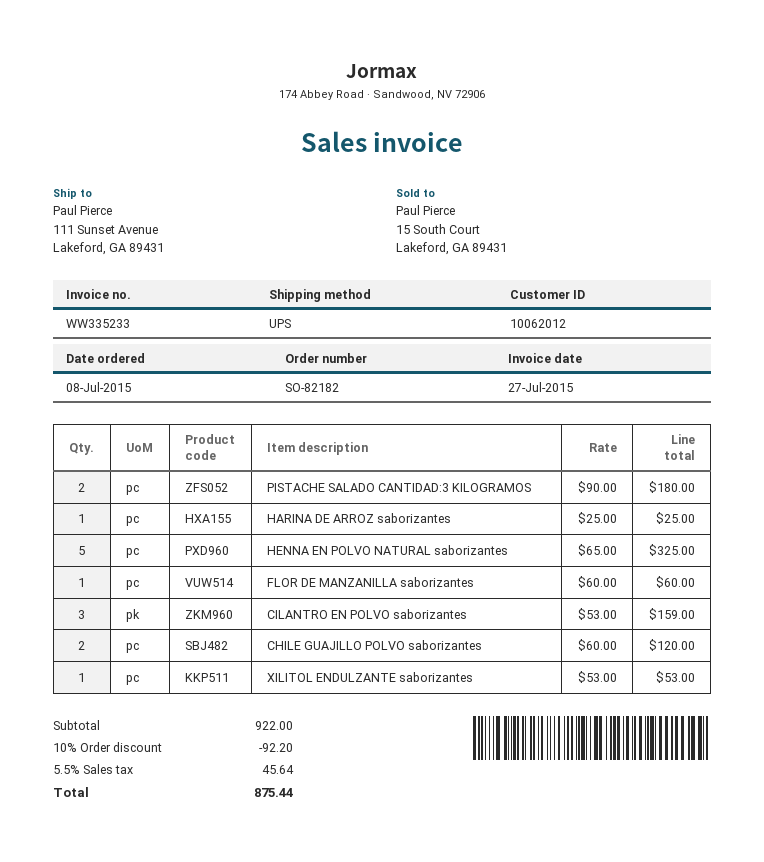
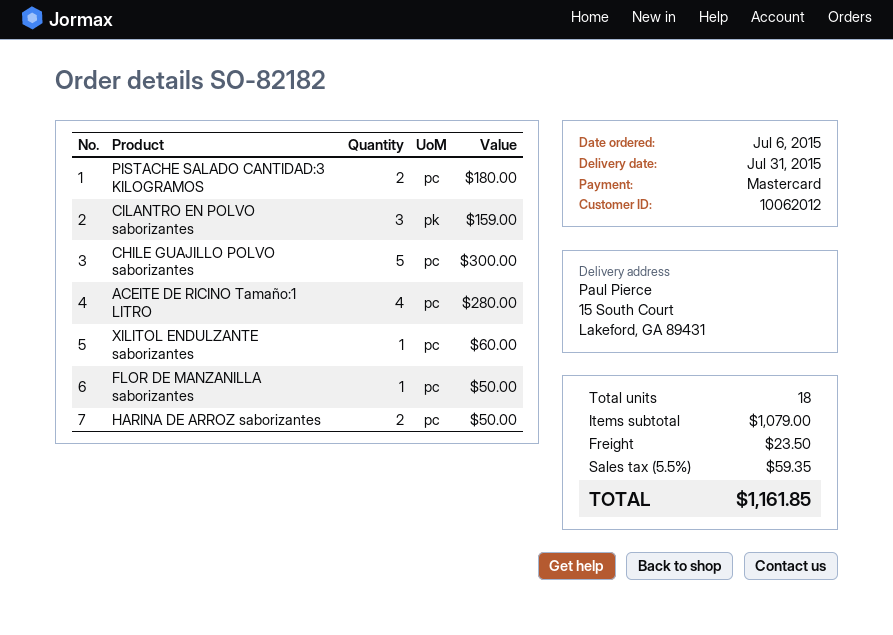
order date: 2015-07-08 -> 2015-07-06
ship to: 111 Sunset Avenue, Lakeford, GA 89431 -> 15 South Court, Lakeford, GA 89431
HARINA DE ARROZ saborizantes: 1 for 25.00 -> 2 for 50.00
HENNA EN POLVO NATURAL saborizantes: 5 for 325.00 -> none
FLOR DE MANZANILLA saborizantes: 1 for 60.00 -> 1 for 50.00
CHILE GUAJILLO POLVO saborizantes: 2 for 120.00 -> 5 for 300.00
XILITOL ENDULZANTE saborizantes: 1 for 53.00 -> 1 for 60.00
ACEITE DE RICINO Tamaño:1 LITRO: none -> 4 for 280.00
subtotal: 922.00 -> 1079.00
discount: 10% = 92.20 -> none
shipping: none -> 23.50
tax: 5.5% = 45.64 -> 5.5% = 59.35
total: 875.44 -> 1161.85

